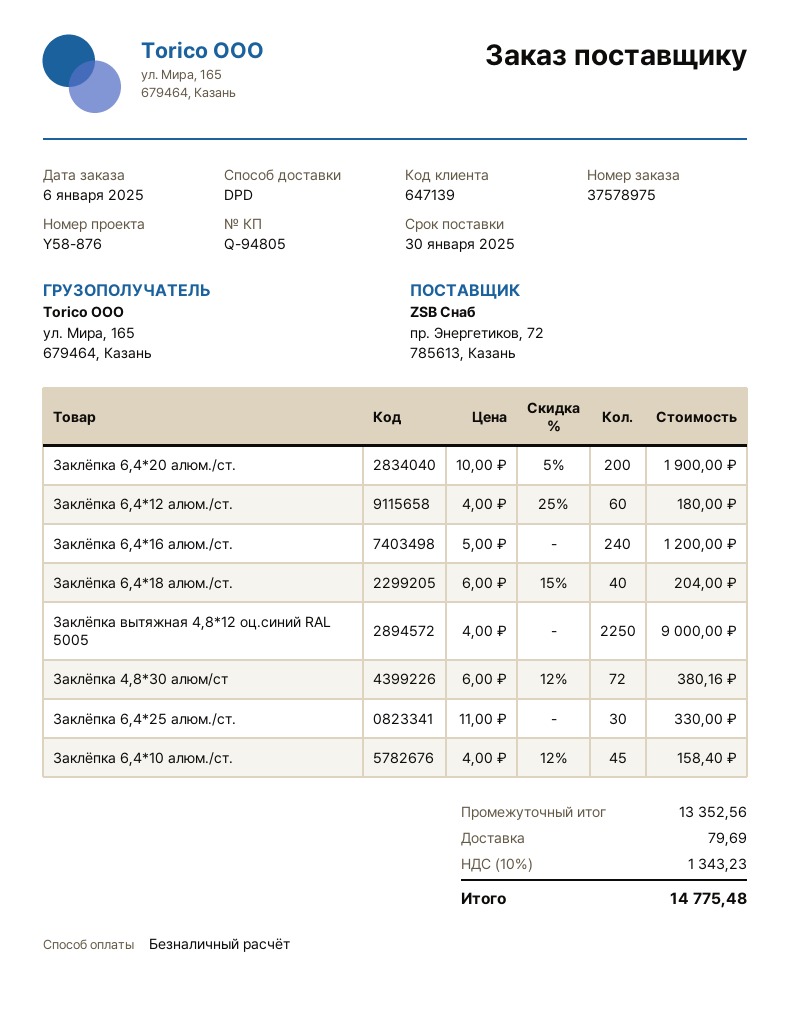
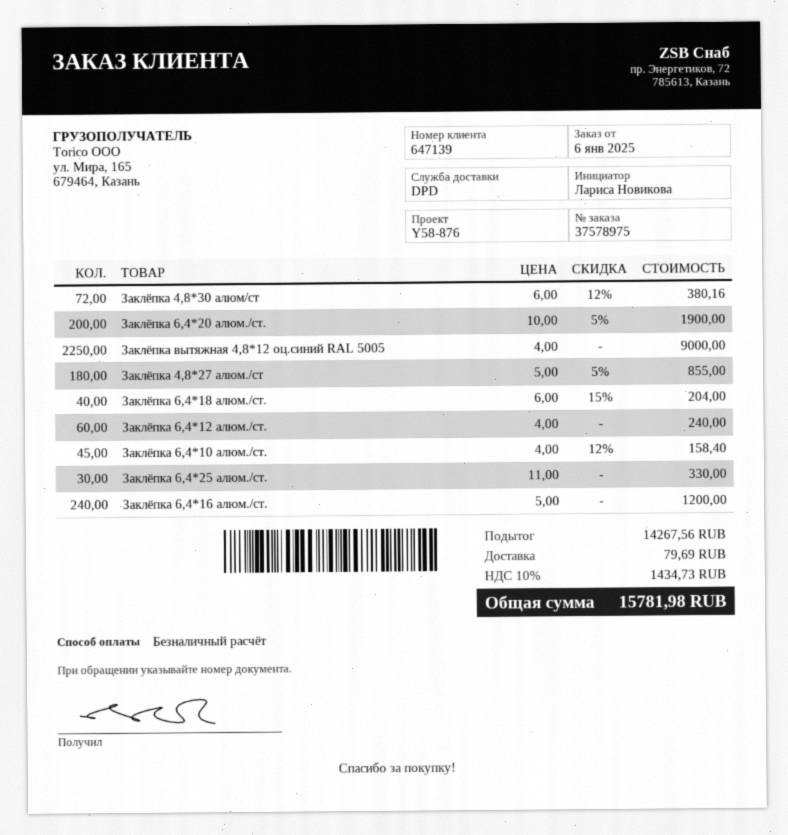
Заклёпка 6,4*12 алюм./cт.: 60 x 4.00 - 25% = 180.00 -> 60 x 4.00 = 240.00
Заклёпка 4,8*27 алюм./cт: none -> 180 x 5.00 - 5% = 855.00
subtotal: 13352.56 -> 14267.56
tax: 10% = 1343.23 -> 10% = 1434.73
total: 14775.48 -> 15781.98

